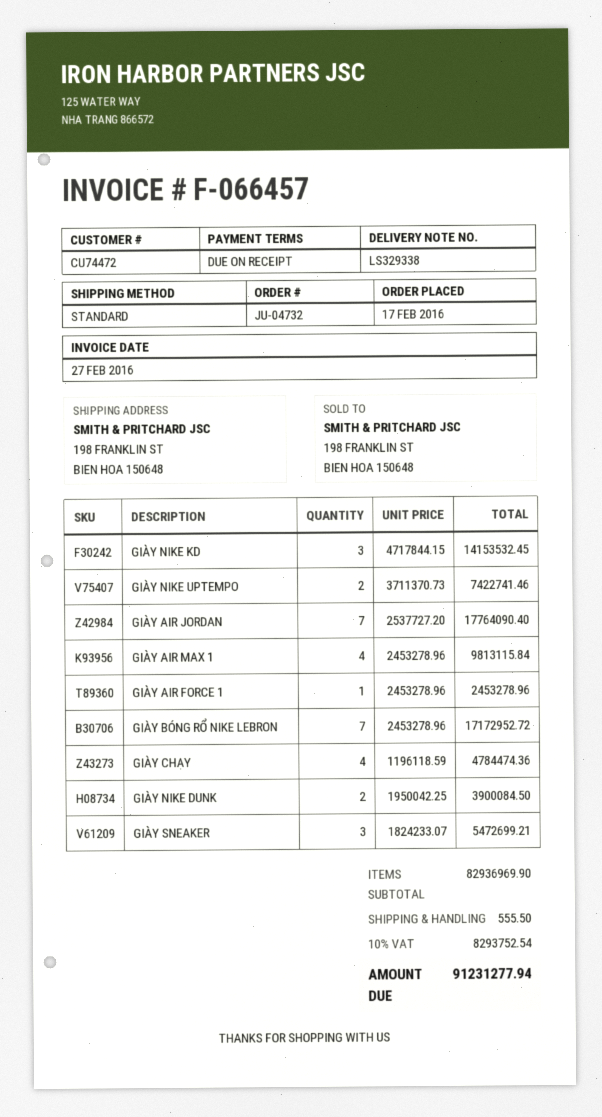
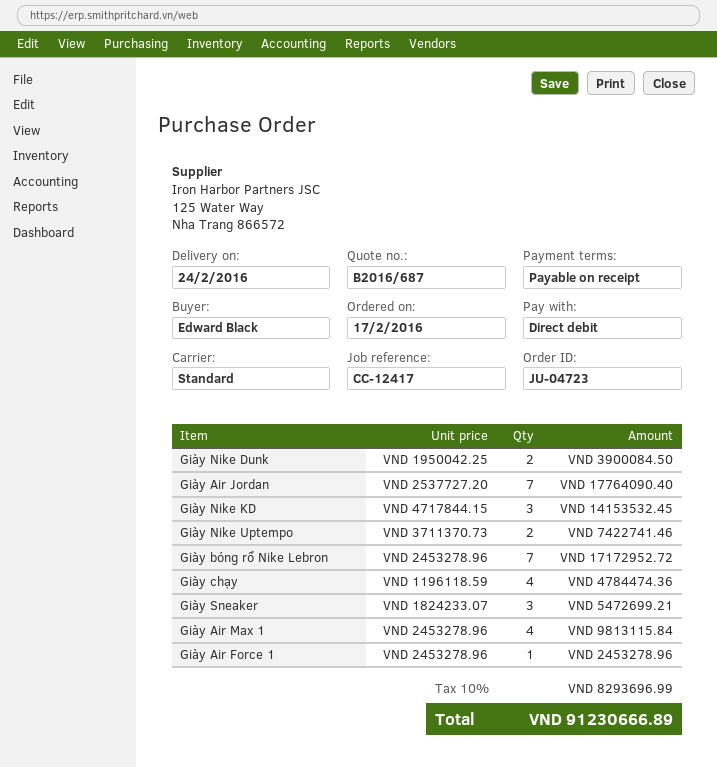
order number: JU-04732 -> JU-04723
shipping: 555.50 -> none
tax: 10% = 8293752.54 -> 10% = 8293696.99
total: 91231277.94 -> 91230666.89

